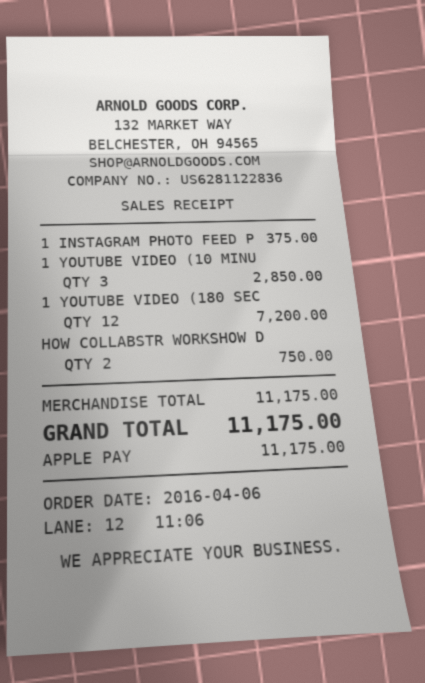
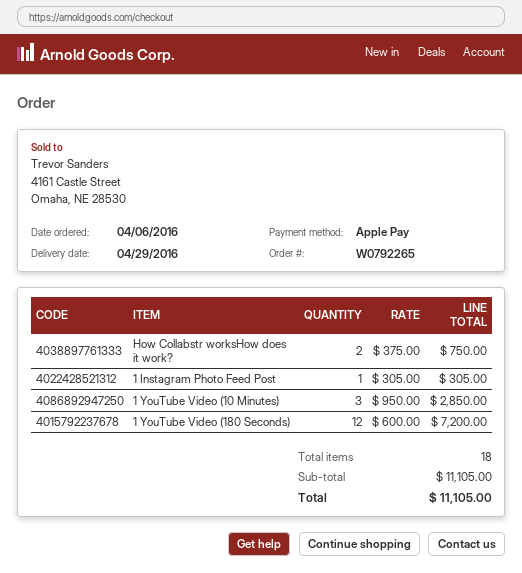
1 INSTAGRAM PHOTO FEED P: 1 for 375.00 -> 1 for 305.00
subtotal: 11175.00 -> 11105.00
total: 11175.00 -> 11105.00

